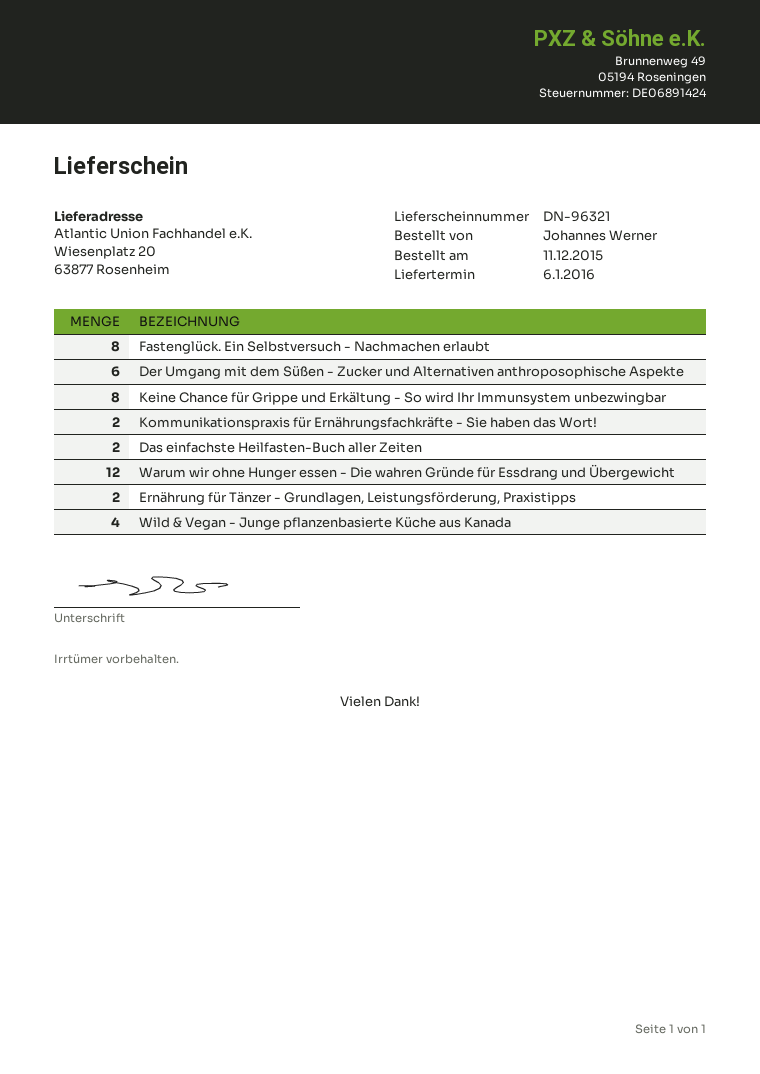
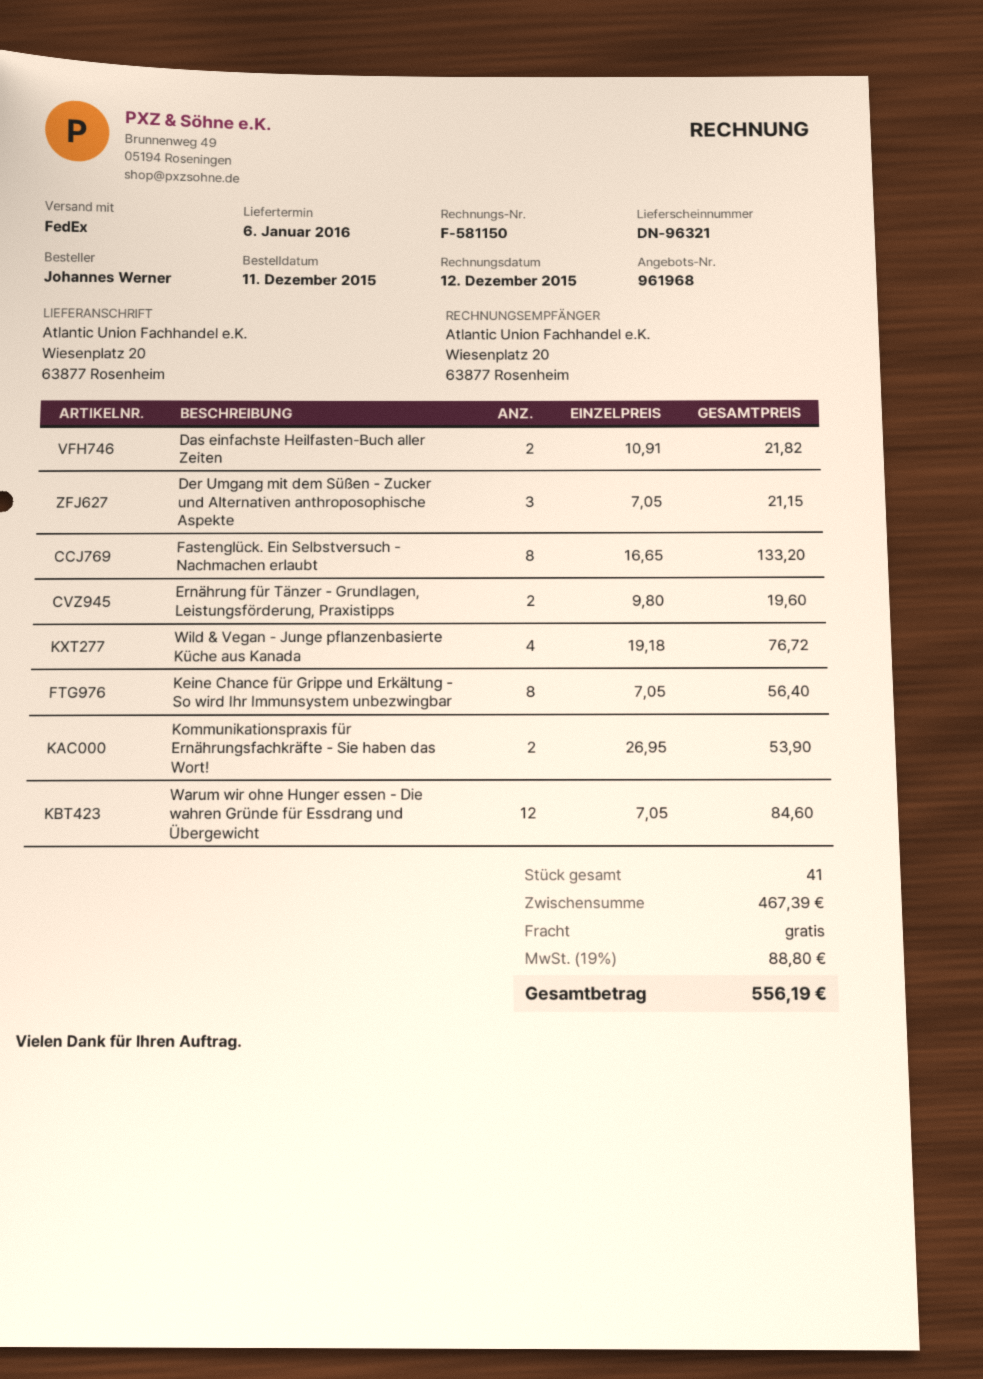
Der Umgang mit dem Süßen - Zucker und Alternativen anthroposophische Aspekte: 6 -> 3

